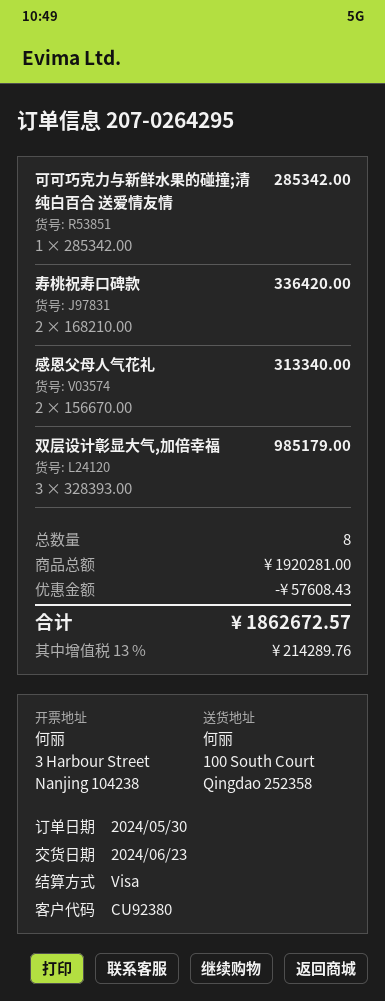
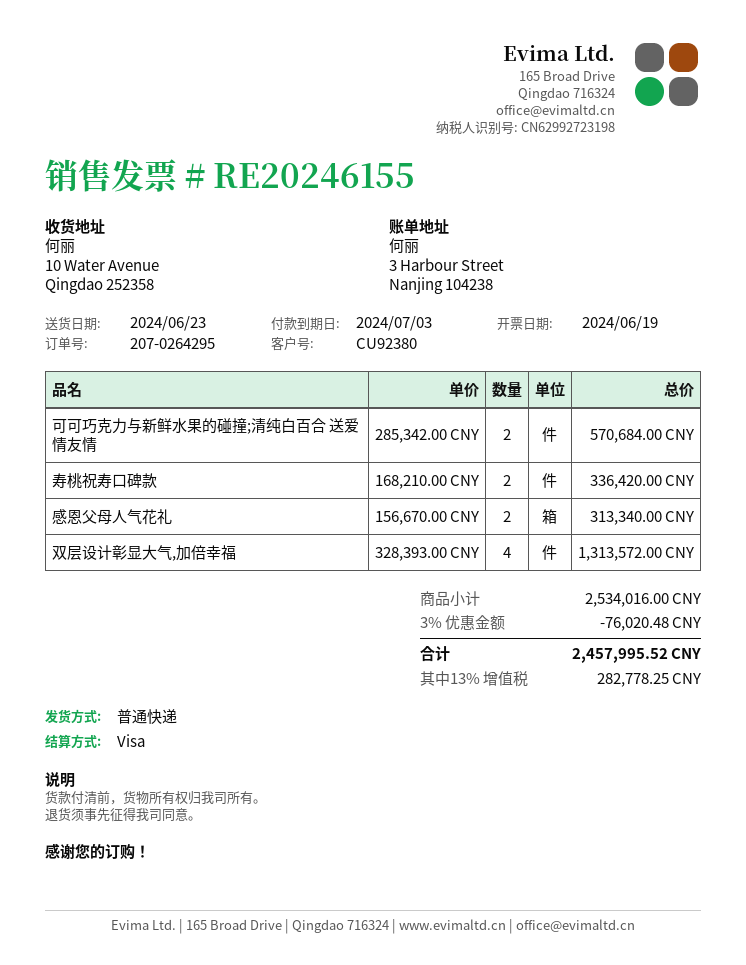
ship to: 100 South Court, Qingdao 252358 -> 10 Water Avenue, Qingdao 252358
可可巧克力与新鲜水果的碰撞;清纯白百合 送爱情友情: 1 x 285342.00 = 285342.00 -> 2 x 285342.00 = 570684.00
双层设计彰显大气,加倍幸福: 3 x 328393.00 = 985179.00 -> 4 x 328393.00 = 1313572.00
subtotal: 1920281.00 -> 2534016.00
discount: 57608.43 -> 76020.48
tax: 13% = 214289.76 -> 13% = 282778.25
total: 1862672.57 -> 2457995.52

